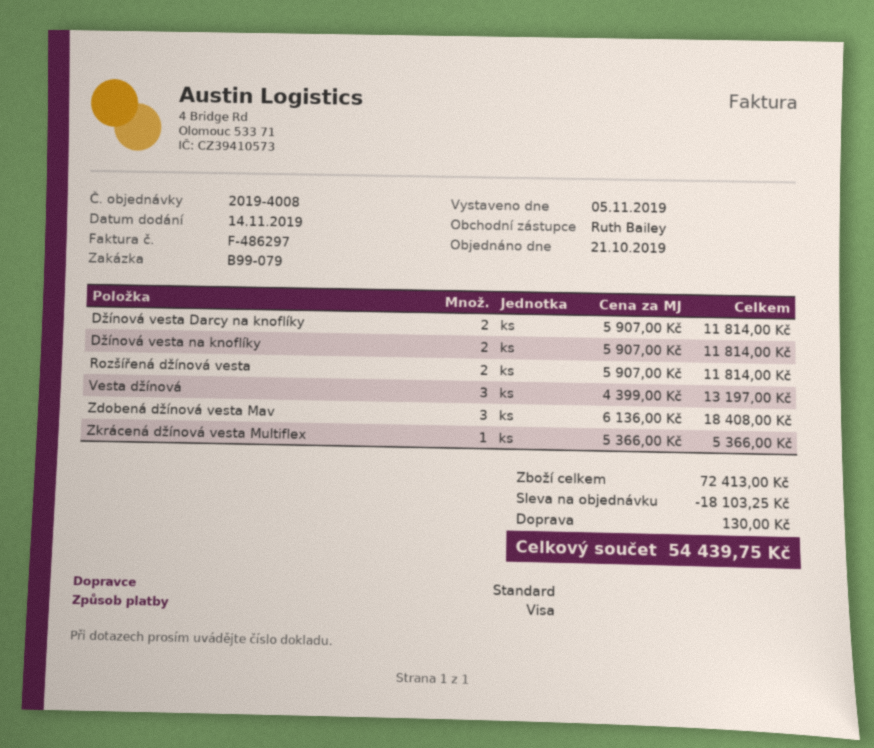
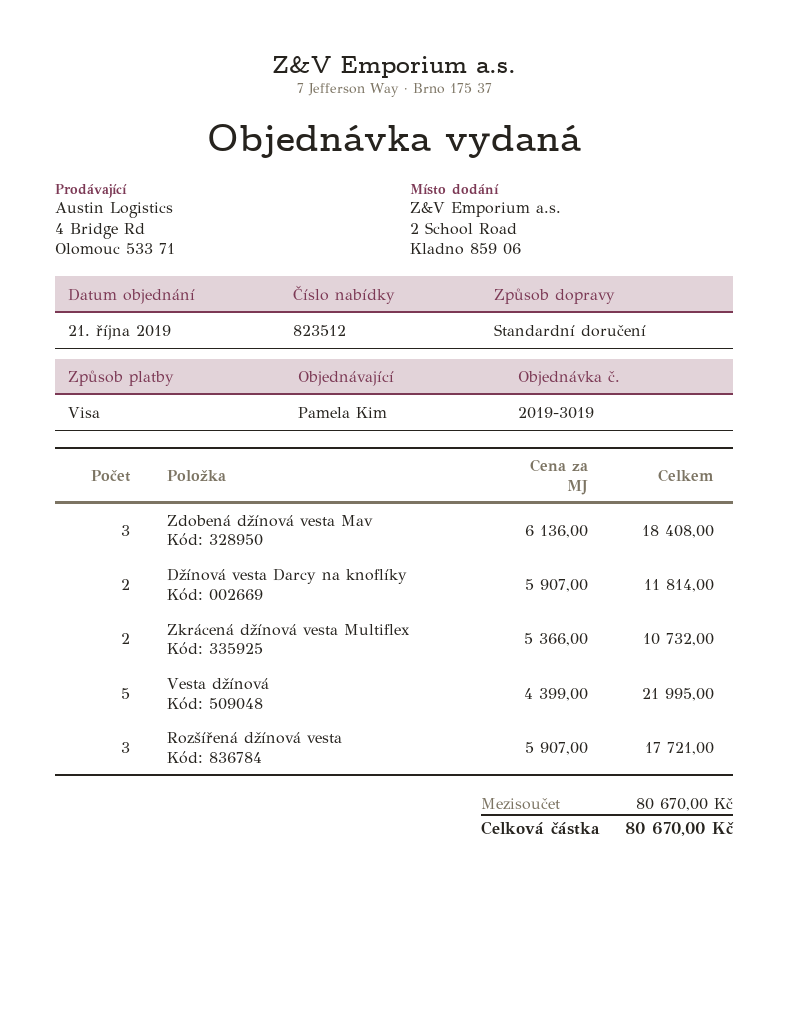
order number: 2019-4008 -> 2019-3019
Džínová vesta na knoflíky: 2 x 5907.00 = 11814.00 -> none
Rozšířená džínová vesta: 2 x 5907.00 = 11814.00 -> 3 x 5907.00 = 17721.00
Vesta džínová: 3 x 4399.00 = 13197.00 -> 5 x 4399.00 = 21995.00
Zkrácená džínová vesta Multiflex: 1 x 5366.00 = 5366.00 -> 2 x 5366.00 = 10732.00
subtotal: 72413.00 -> 80670.00
discount: 18103.25 -> none
shipping: 130.00 -> none
total: 54439.75 -> 80670.00

